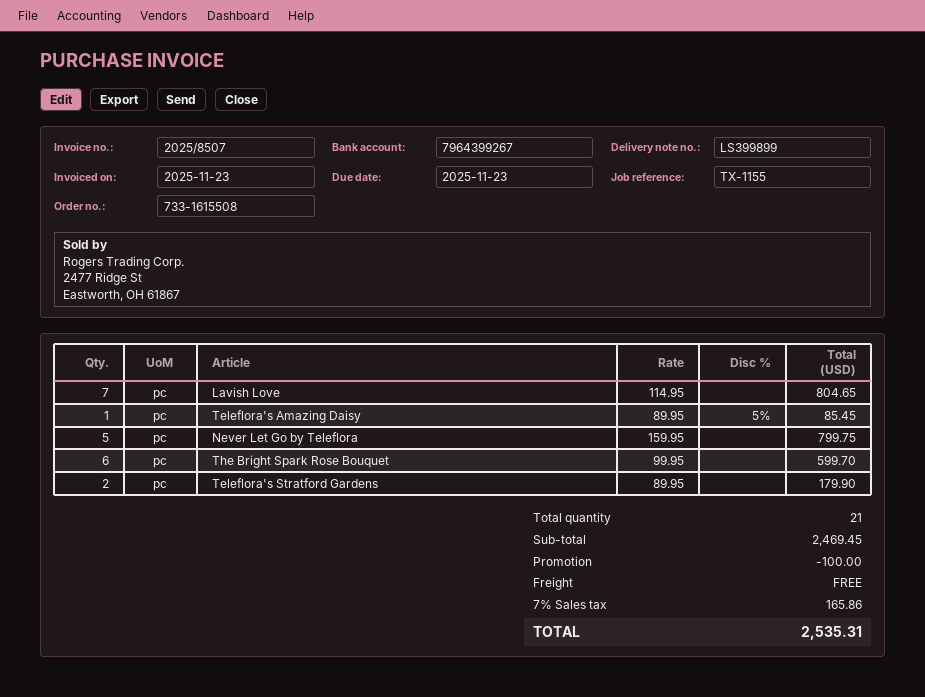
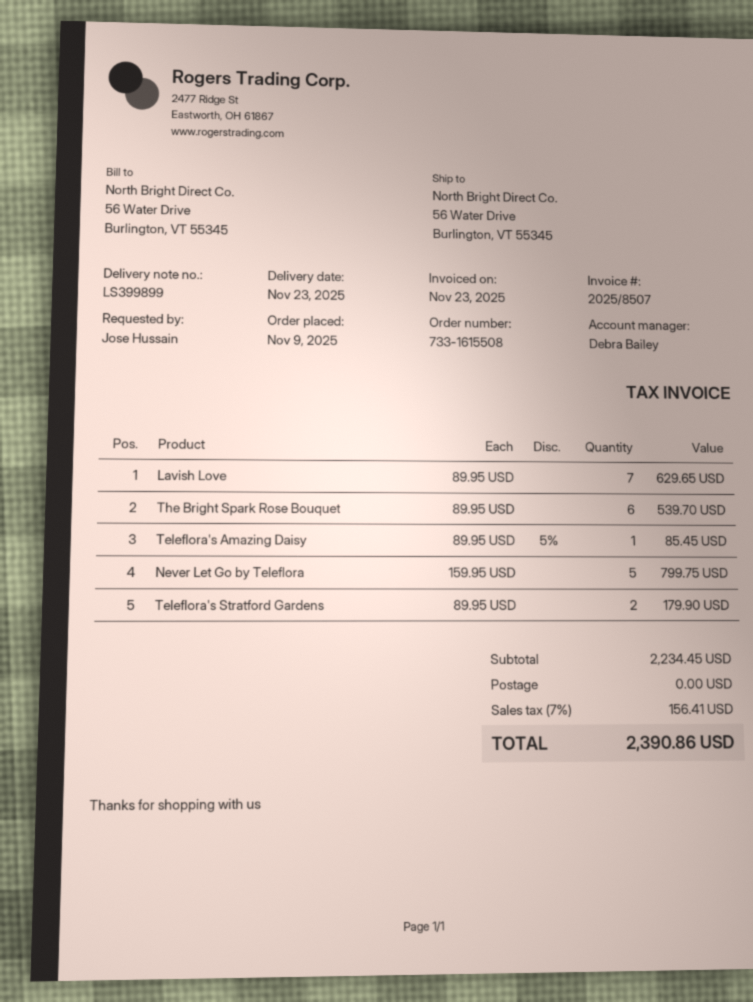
Lavish Love: 7 x 114.95 = 804.65 -> 7 x 89.95 = 629.65
The Bright Spark Rose Bouquet: 6 x 99.95 = 599.70 -> 6 x 89.95 = 539.70
subtotal: 2469.45 -> 2234.45
discount: 100.00 -> none
tax: 7% = 165.86 -> 7% = 156.41
total: 2535.31 -> 2390.86

